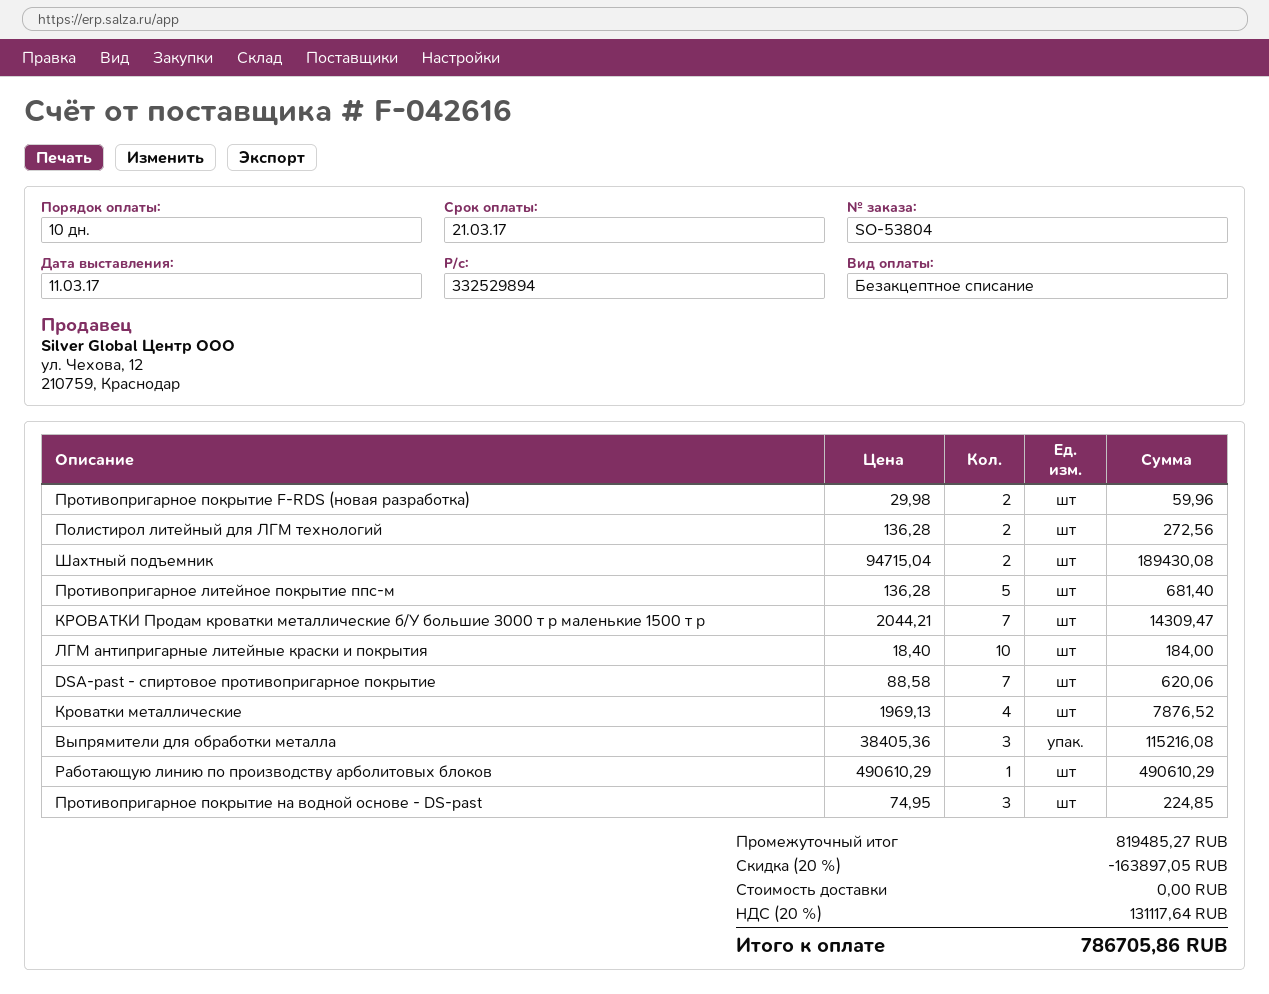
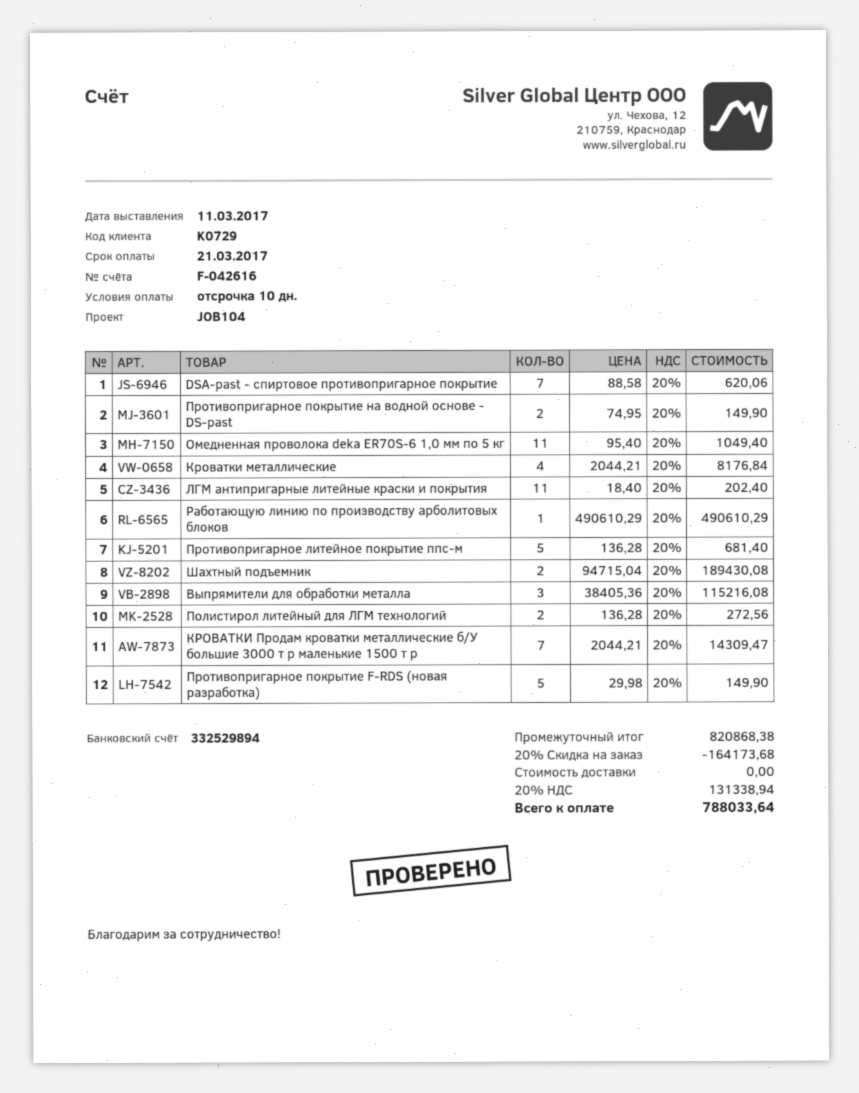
Противопригарное покрытие F-RDS (новая разработка): 2 x 29.98 = 59.96 -> 5 x 29.98 = 149.90
ЛГМ антипригарные литейные краски и покрытия: 10 x 18.40 = 184.00 -> 11 x 18.40 = 202.40
Кроватки металлические: 4 x 1969.13 = 7876.52 -> 4 x 2044.21 = 8176.84
Противопригарное покрытие на водной основе - DS-past: 3 x 74.95 = 224.85 -> 2 x 74.95 = 149.90
Омедненная проволока deka ER70S-6 1,0 мм по 5 кг: none -> 11 x 95.40 = 1049.40
subtotal: 819485.27 -> 820868.38
discount: 20% = 163897.05 -> 20% = 164173.68
tax: 20% = 131117.64 -> 20% = 131338.94
total: 786705.86 -> 788033.64

